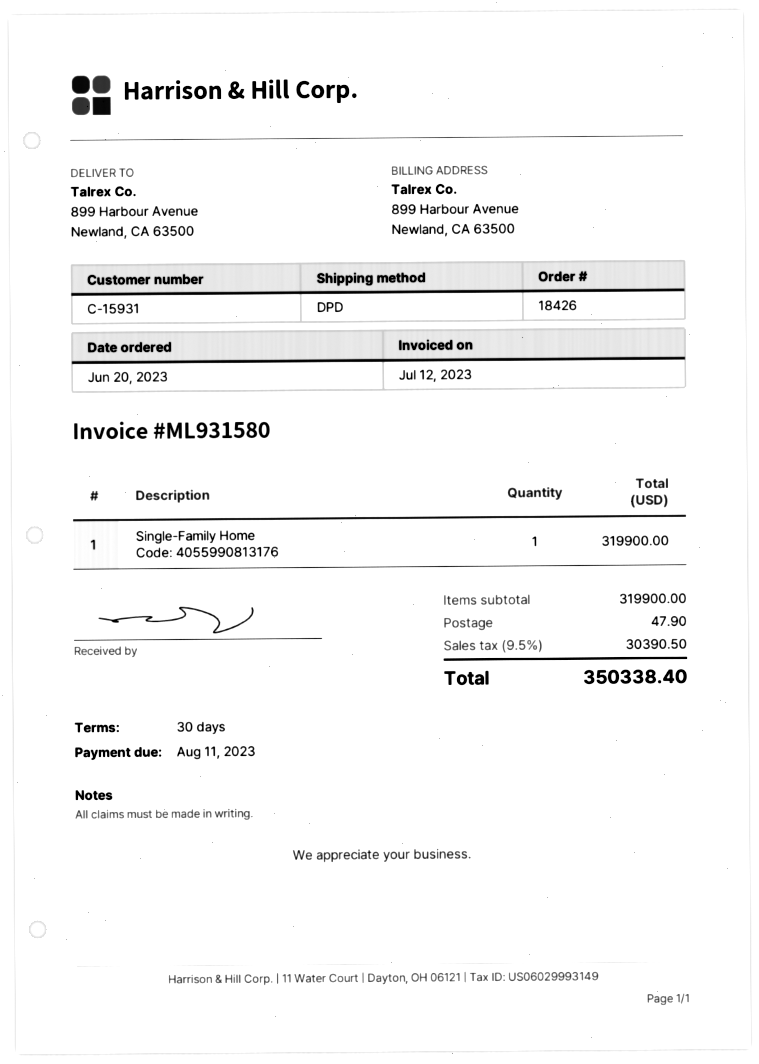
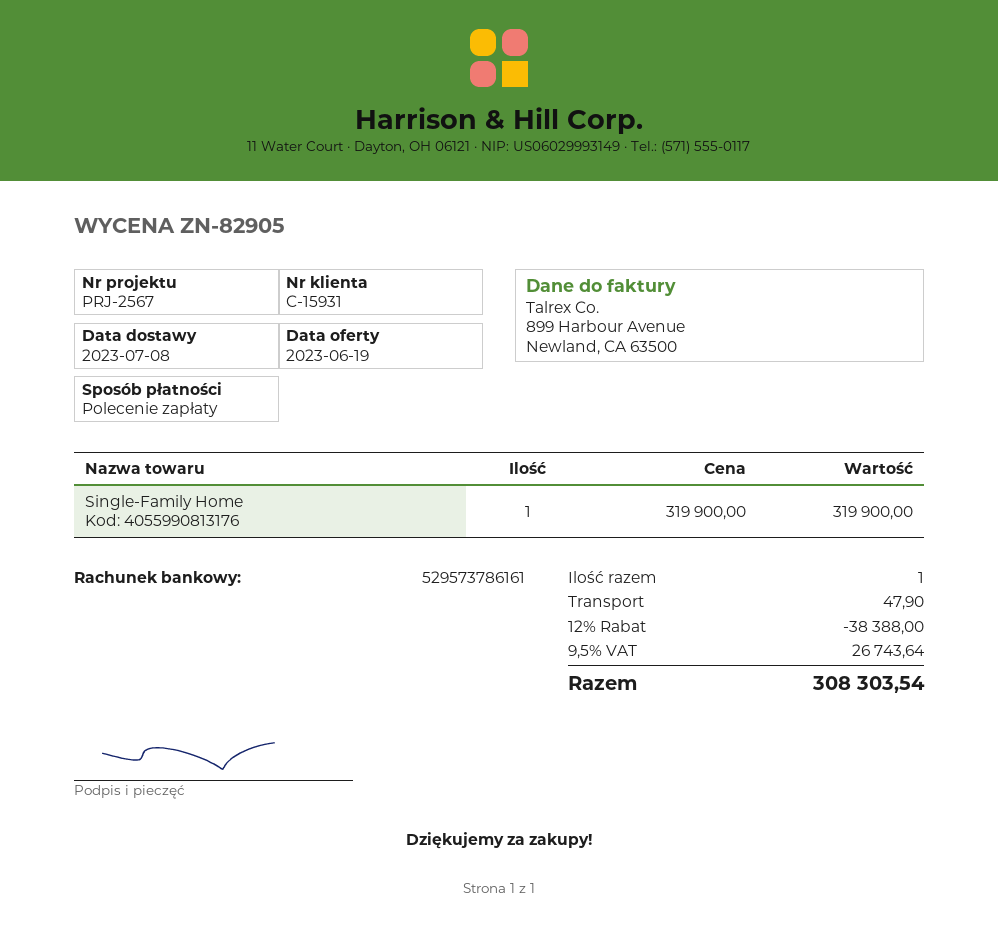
discount: none -> 12% = 38388.00
tax: 9.5% = 30390.50 -> 9.5% = 26743.64
total: 350338.40 -> 308303.54

